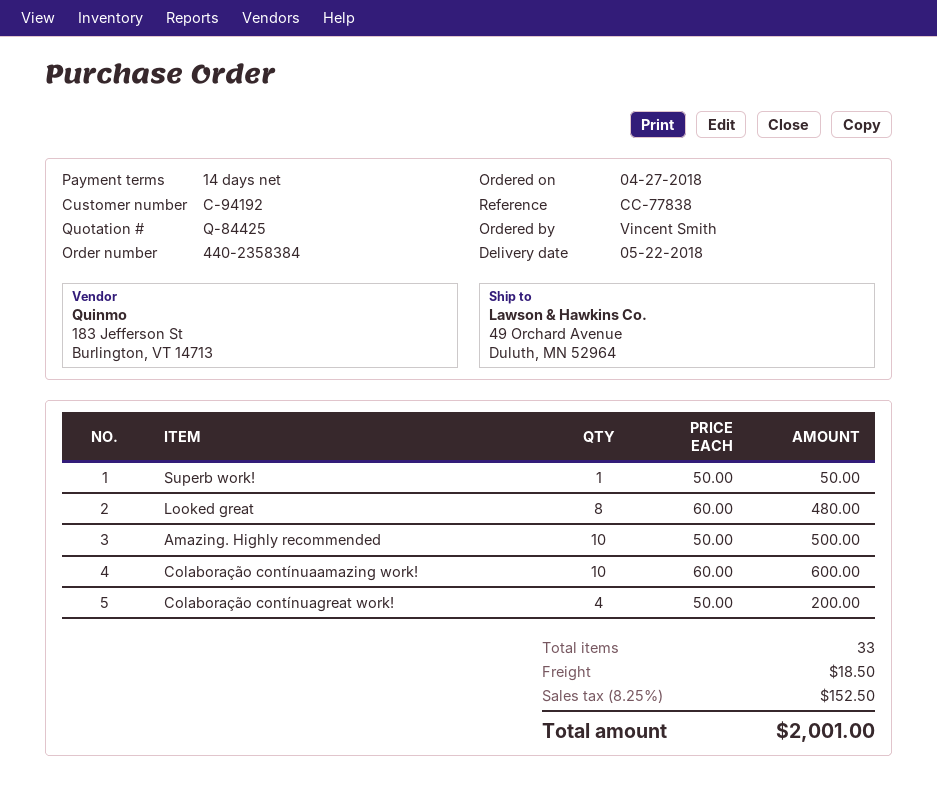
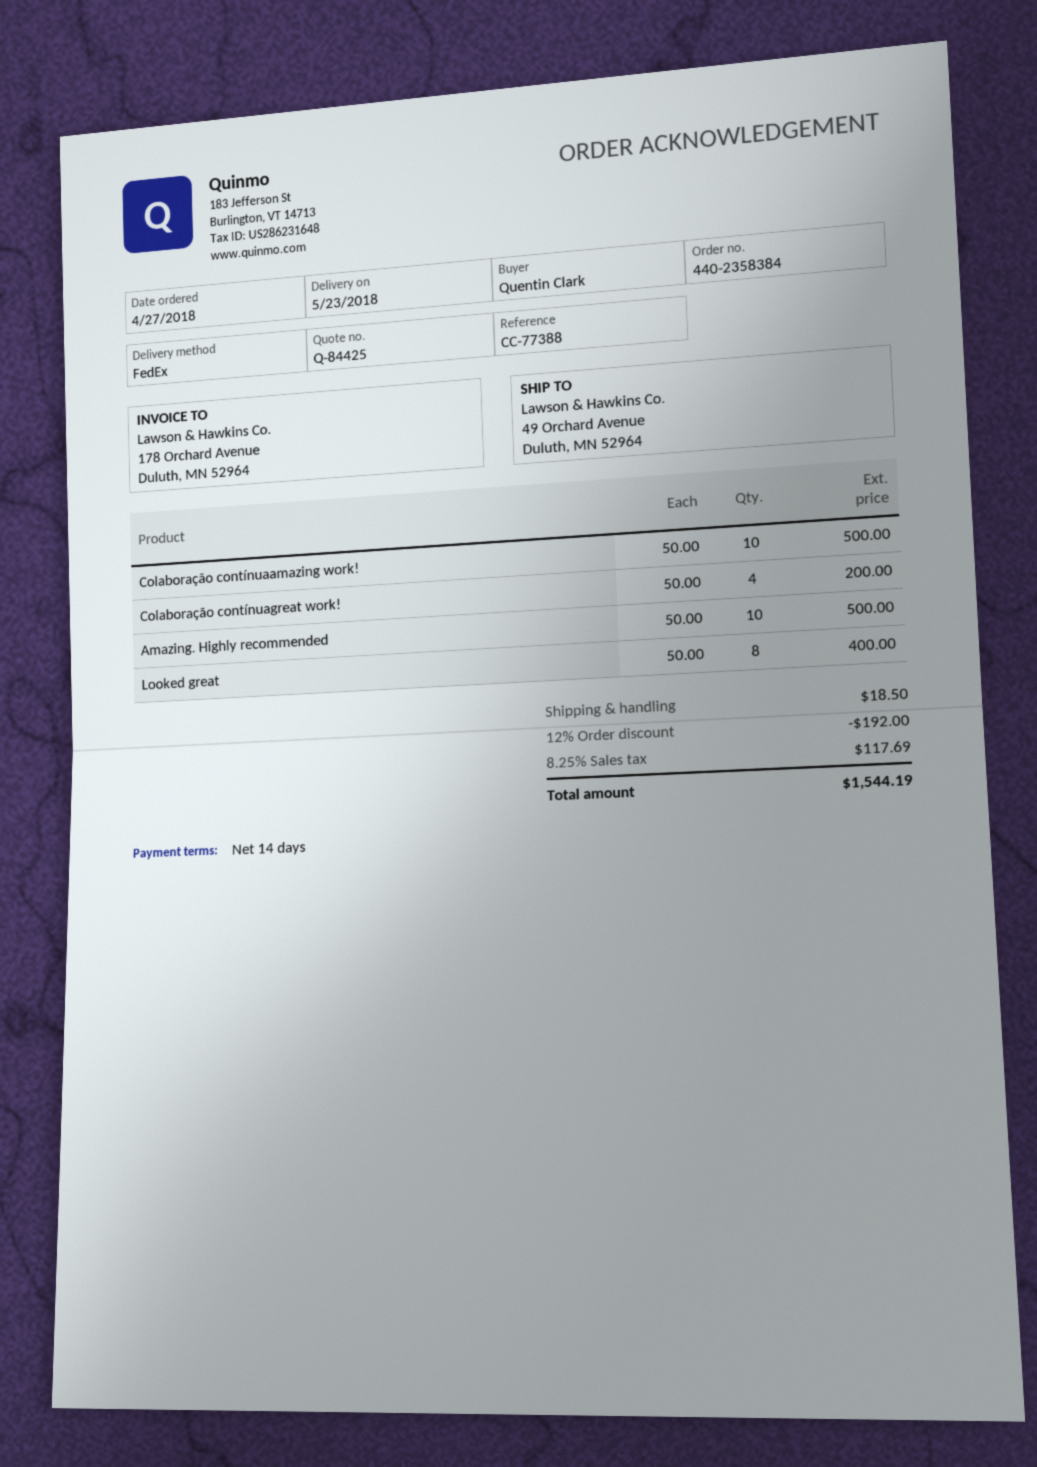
delivery date: 2018-05-22 -> 2018-05-23
reference: CC-77838 -> CC-77388
ordered by: Vincent Smith -> Quentin Clark
Superb work!: 1 x 50.00 = 50.00 -> none
Looked great: 8 x 60.00 = 480.00 -> 8 x 50.00 = 400.00
Colaboração contínuaamazing work!: 10 x 60.00 = 600.00 -> 10 x 50.00 = 500.00
discount: none -> 12% = 192.00
tax: 8.25% = 152.50 -> 8.25% = 117.69
total: 2001.00 -> 1544.19

